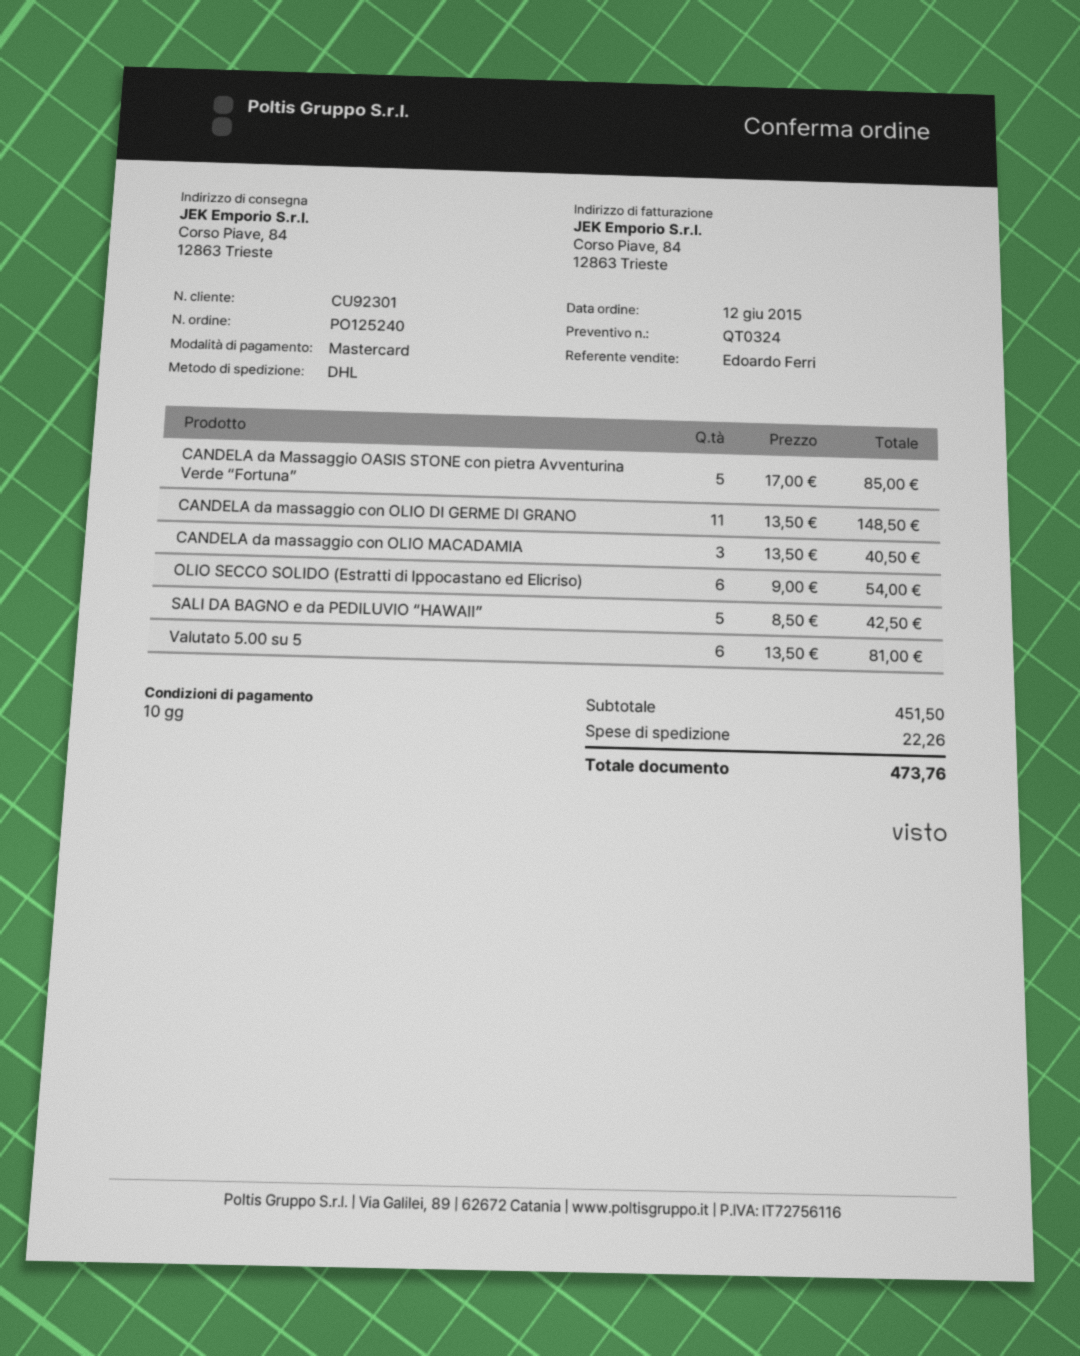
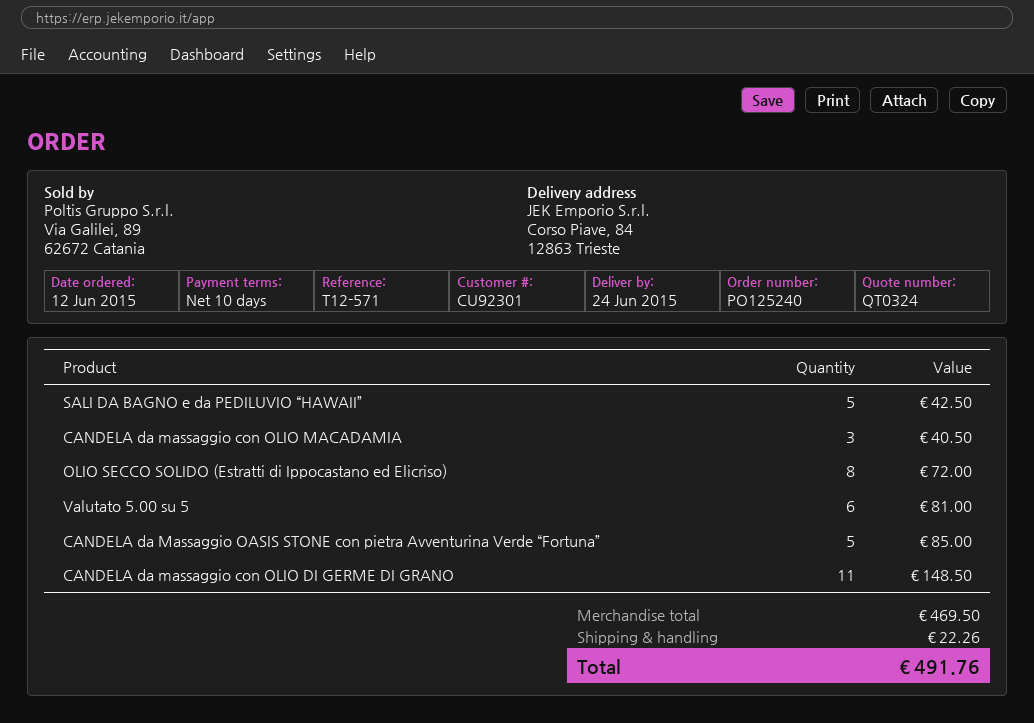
OLIO SECCO SOLIDO (Estratti di Ippocastano ed Elicriso): 6 for 54.00 -> 8 for 72.00
subtotal: 451.50 -> 469.50
total: 473.76 -> 491.76

